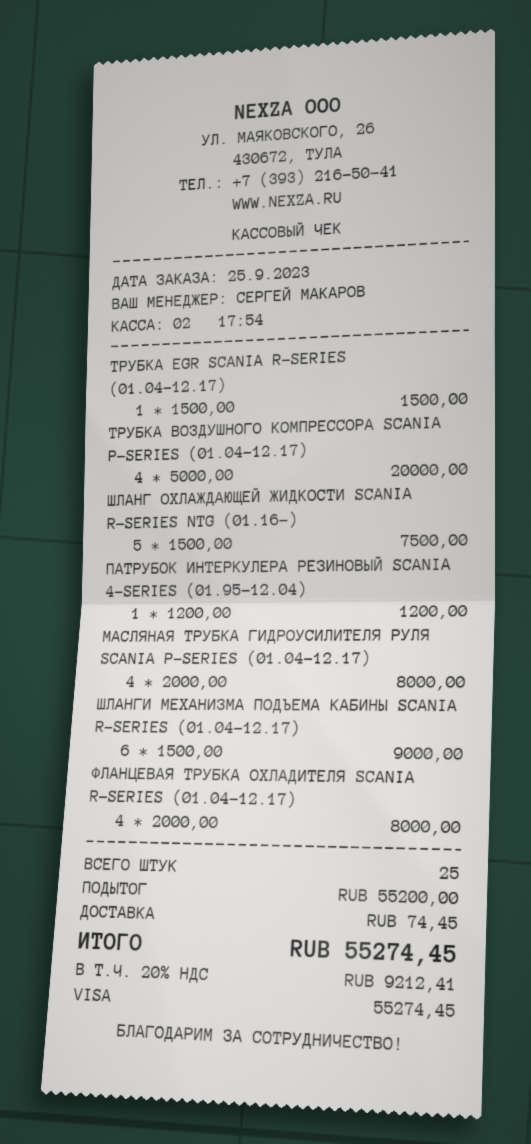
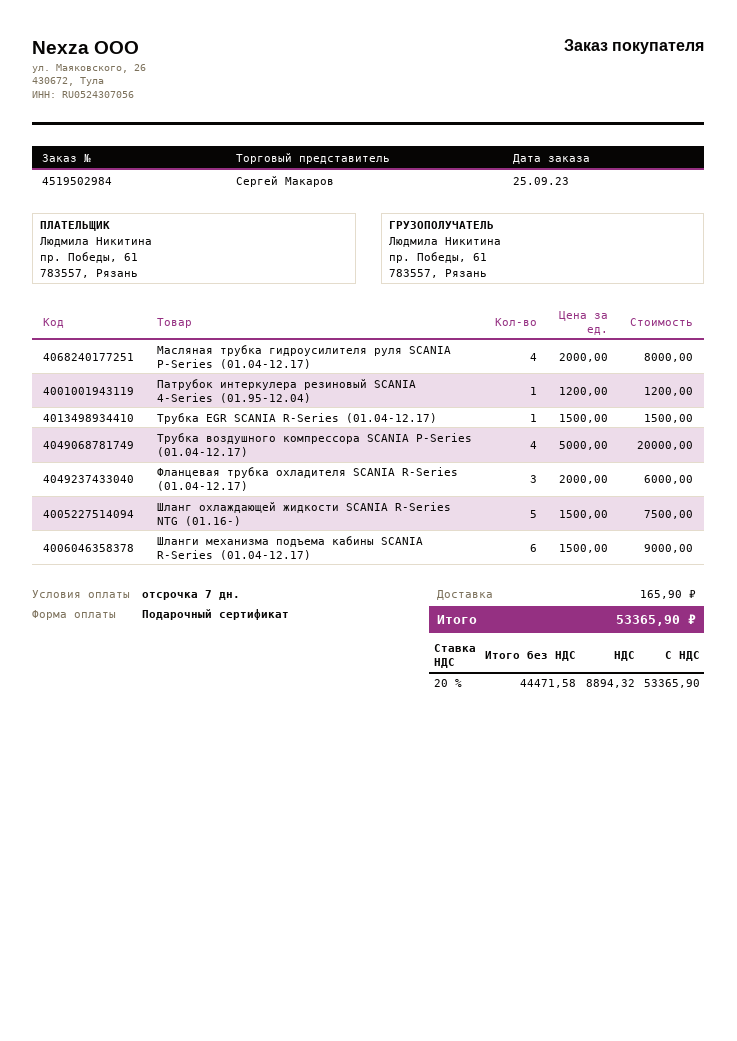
payment method: Visa -> gift card
ФЛАНЦЕВАЯ ТРУБКА ОХЛАДИТЕЛЯ SCANIA R-SERIES (01.04-12.17): 4 x 2000.00 = 8000.00 -> 3 x 2000.00 = 6000.00
shipping: 74.45 -> 165.90
tax: 20% = 9212.41 -> 20% = 8894.32
total: 55274.45 -> 53365.90

